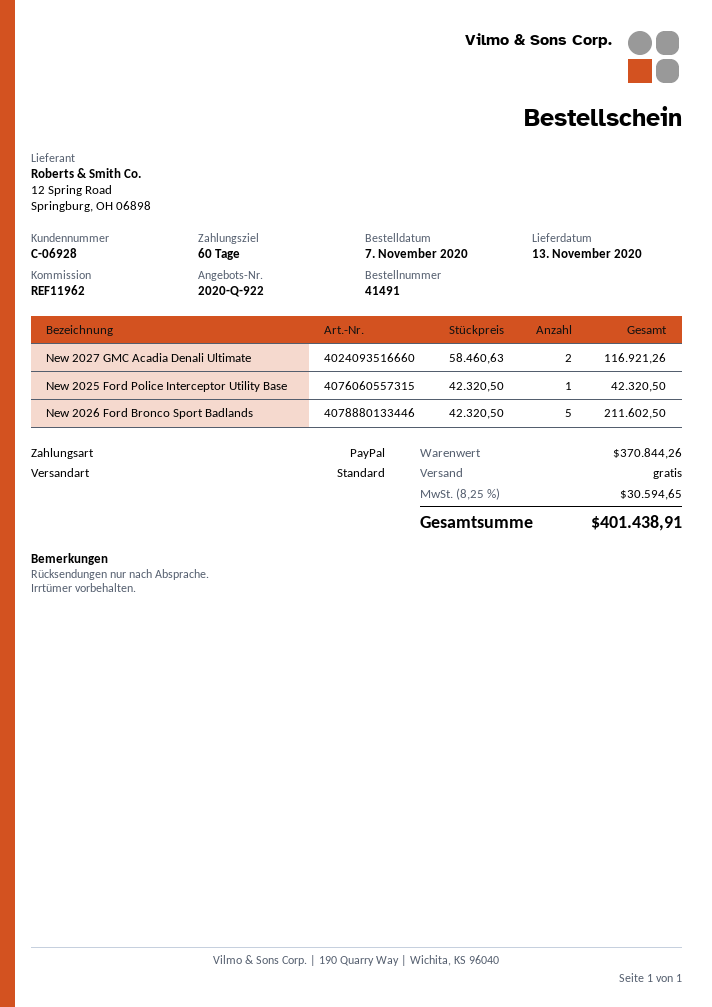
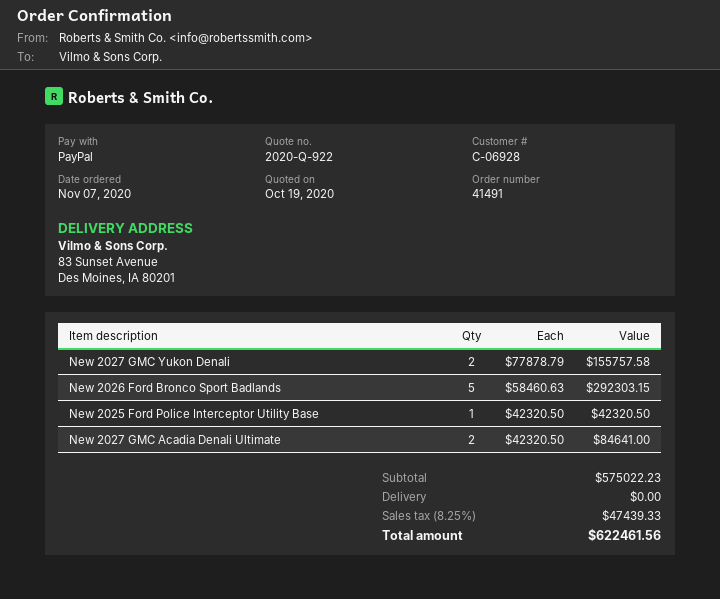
New 2027 GMC Acadia Denali Ultimate: 2 x 58460.63 = 116921.26 -> 2 x 42320.50 = 84641.00
New 2026 Ford Bronco Sport Badlands: 5 x 42320.50 = 211602.50 -> 5 x 58460.63 = 292303.15
New 2027 GMC Yukon Denali: none -> 2 x 77878.79 = 155757.58
subtotal: 370844.26 -> 575022.23
tax: 8.25% = 30594.65 -> 8.25% = 47439.33
total: 401438.91 -> 622461.56

